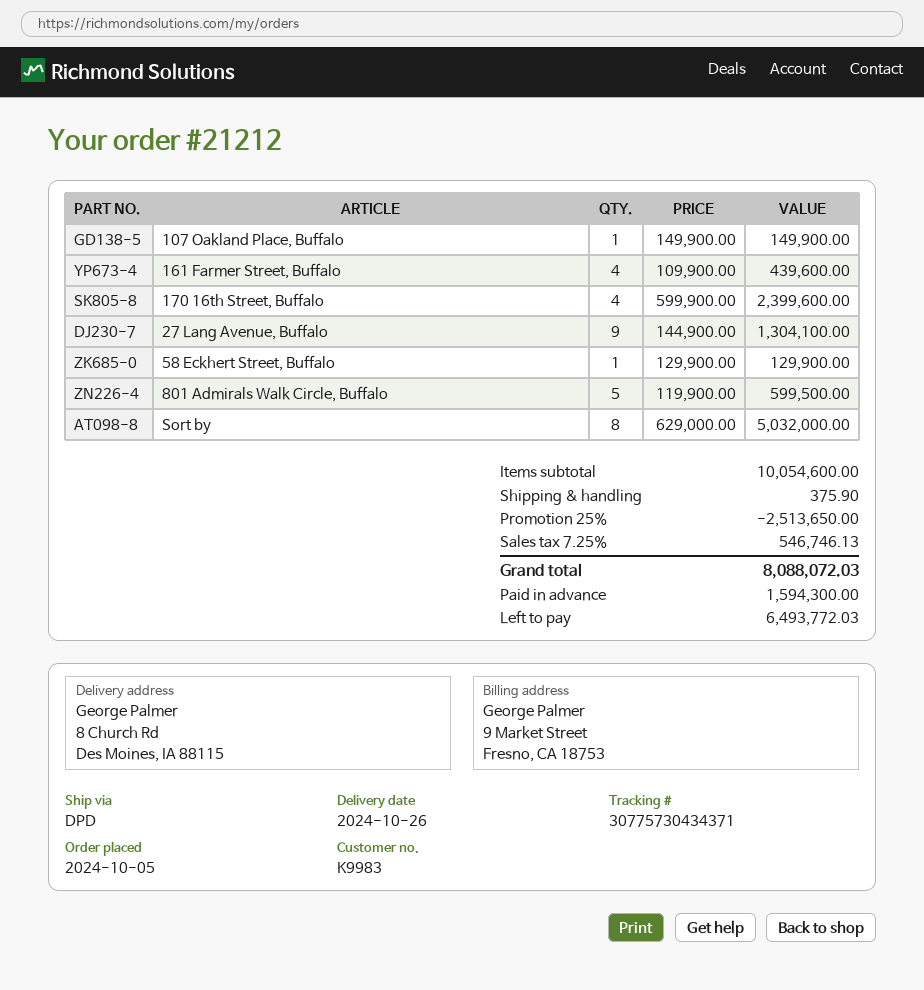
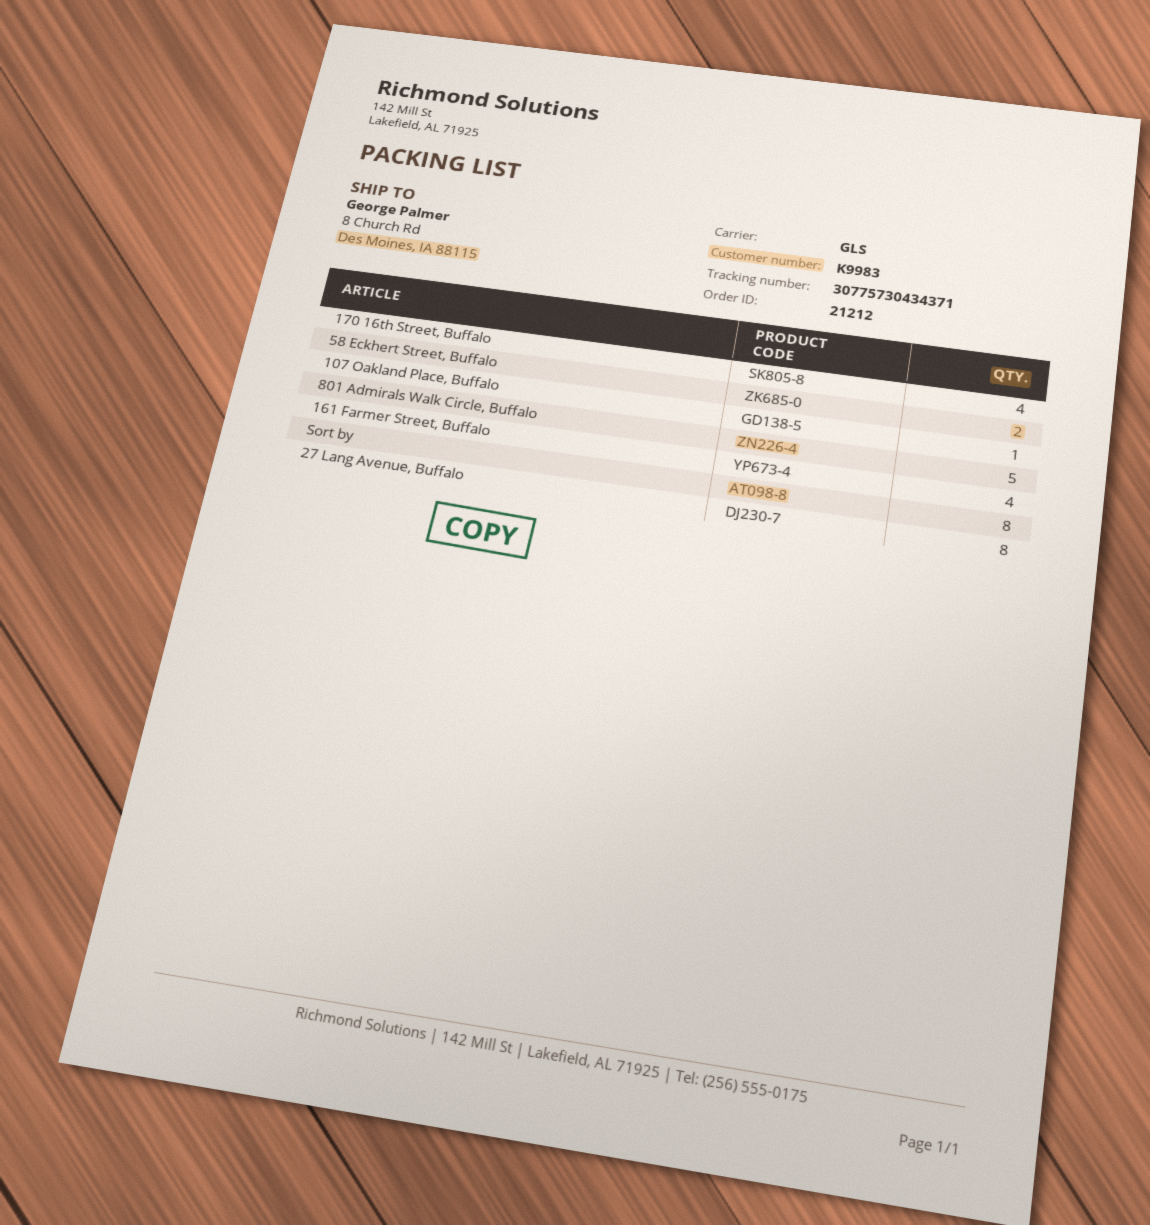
shipping method: DPD -> GLS
27 Lang Avenue, Buffalo: 9 -> 8
58 Eckhert Street, Buffalo: 1 -> 2

